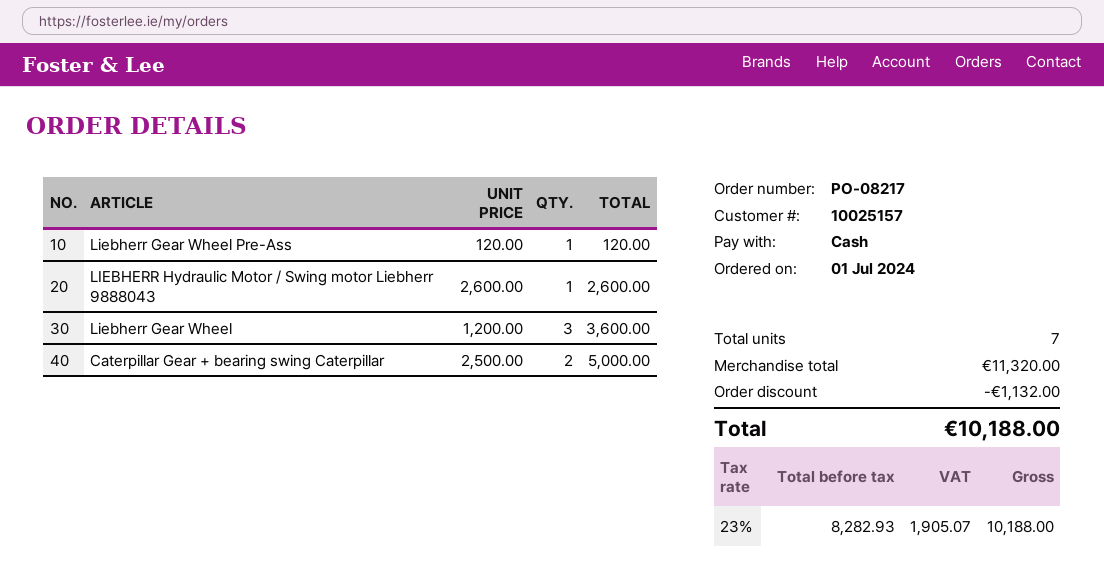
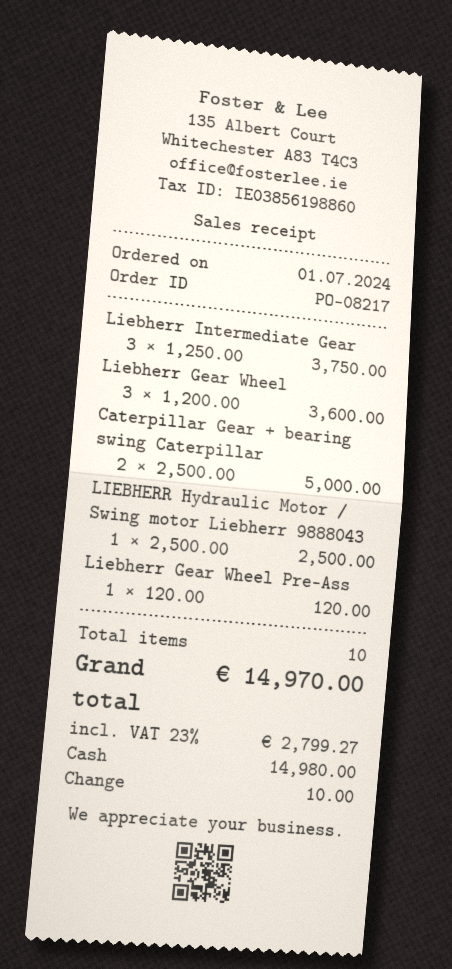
LIEBHERR Hydraulic Motor / Swing motor Liebherr 9888043: 1 x 2600.00 = 2600.00 -> 1 x 2500.00 = 2500.00
Liebherr Intermediate Gear: none -> 3 x 1250.00 = 3750.00
total quantity: 7 -> 10
discount: 1132.00 -> none
tax: 23% = 1905.07 -> 23% = 2799.27
total: 10188.00 -> 14970.00

